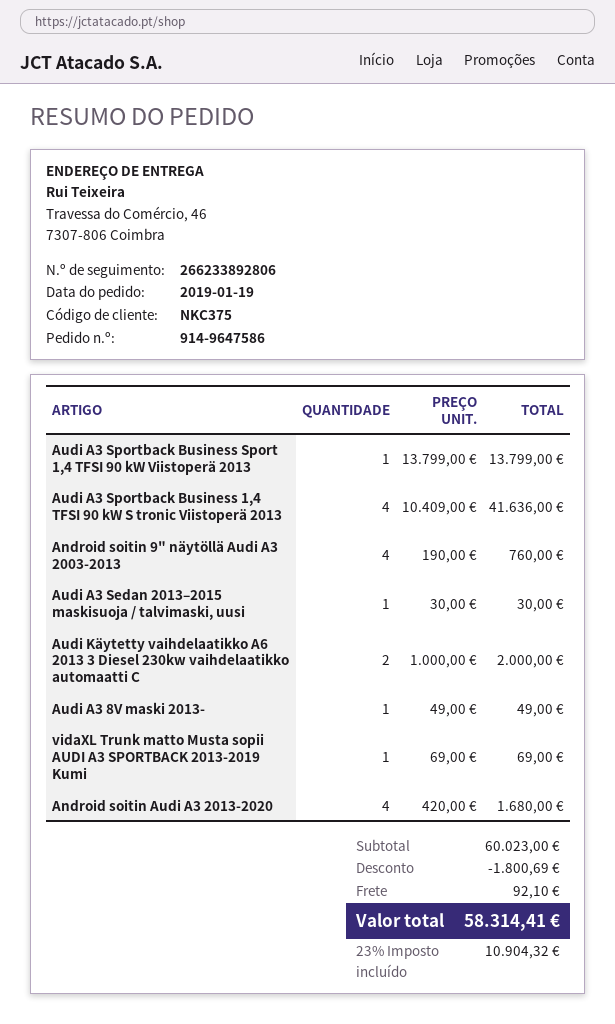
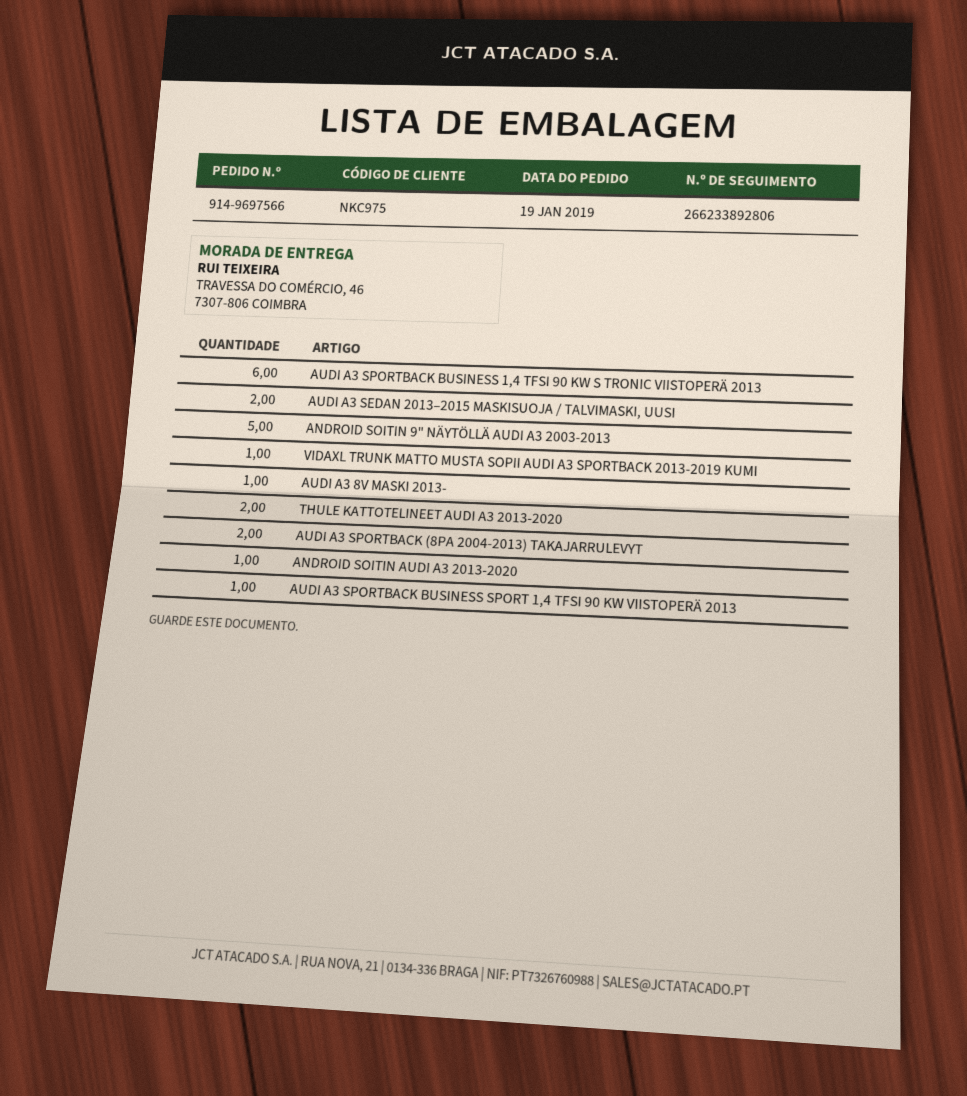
order number: 914-9647586 -> 914-9697566
customer number: NKC375 -> NKC975
Audi A3 Sportback Business 1,4 TFSI 90 kW S tronic Viistoperä 2013: 4 -> 6
Android soitin 9" näytöllä Audi A3 2003-2013: 4 -> 5
Audi A3 Sedan 2013–2015 maskisuoja / talvimaski, uusi: 1 -> 2
Audi Käytetty vaihdelaatikko A6 2013 3 Diesel 230kw vaihdelaatikko automaatti C: 2 -> none
Android soitin Audi A3 2013-2020: 4 -> 1
THULE KATTOTELINEET AUDI A3 2013-2020: none -> 2
AUDI A3 SPORTBACK (8PA 2004-2013) TAKAJARRULEVYT: none -> 2

